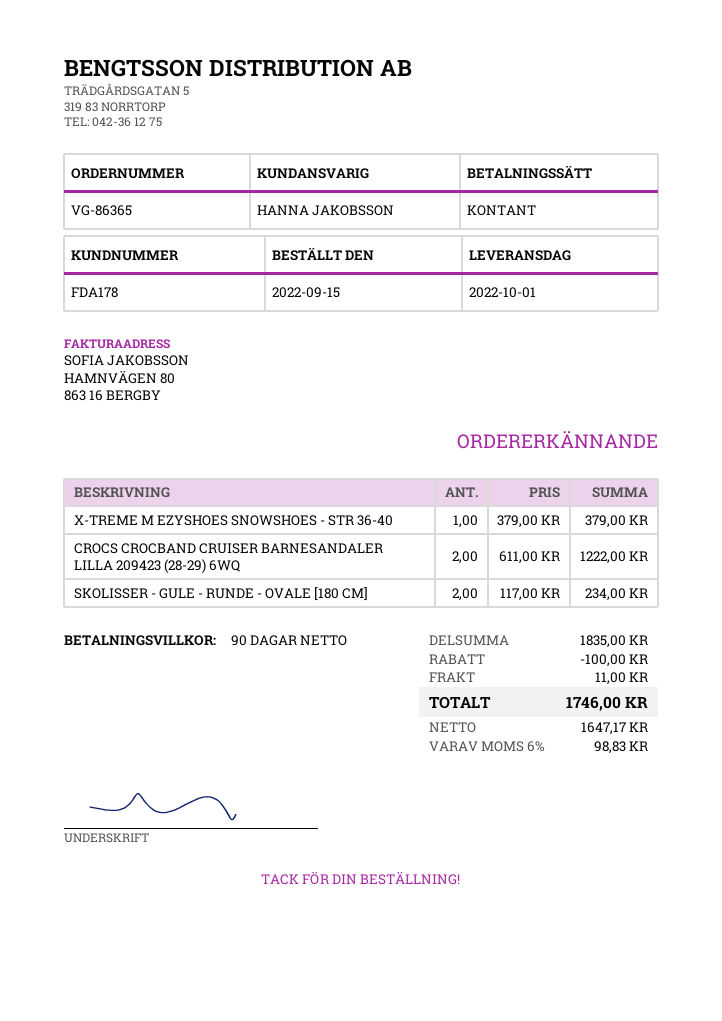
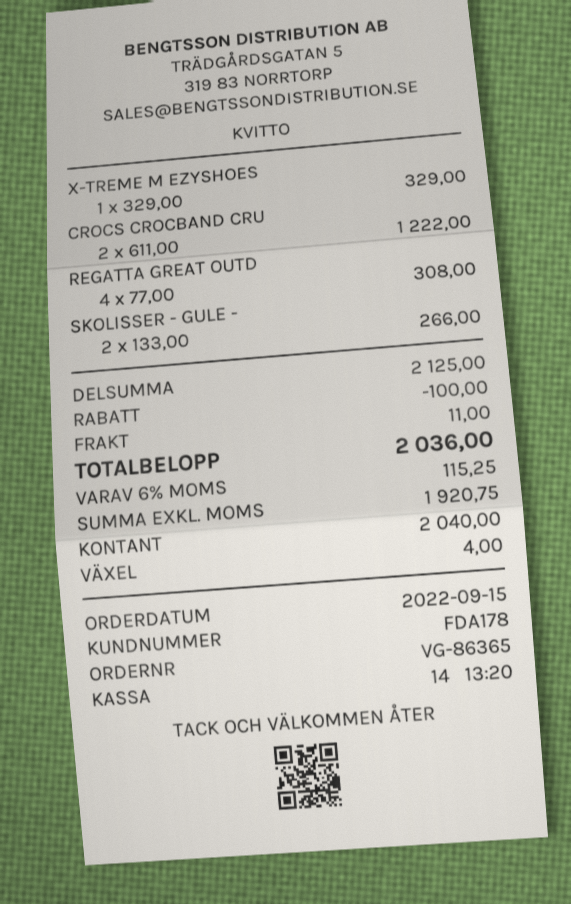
X-TREME M EZYSHOES SNOWSHOES - STR 36-40: 1 x 379.00 = 379.00 -> 1 x 329.00 = 329.00
SKOLISSER - GULE - RUNDE - OVALE [180 CM]: 2 x 117.00 = 234.00 -> 2 x 133.00 = 266.00
REGATTA GREAT OUTD: none -> 4 x 77.00 = 308.00
subtotal: 1835.00 -> 2125.00
net: 1647.17 -> 1920.75
tax: 6% = 98.83 -> 6% = 115.25
total: 1746.00 -> 2036.00

